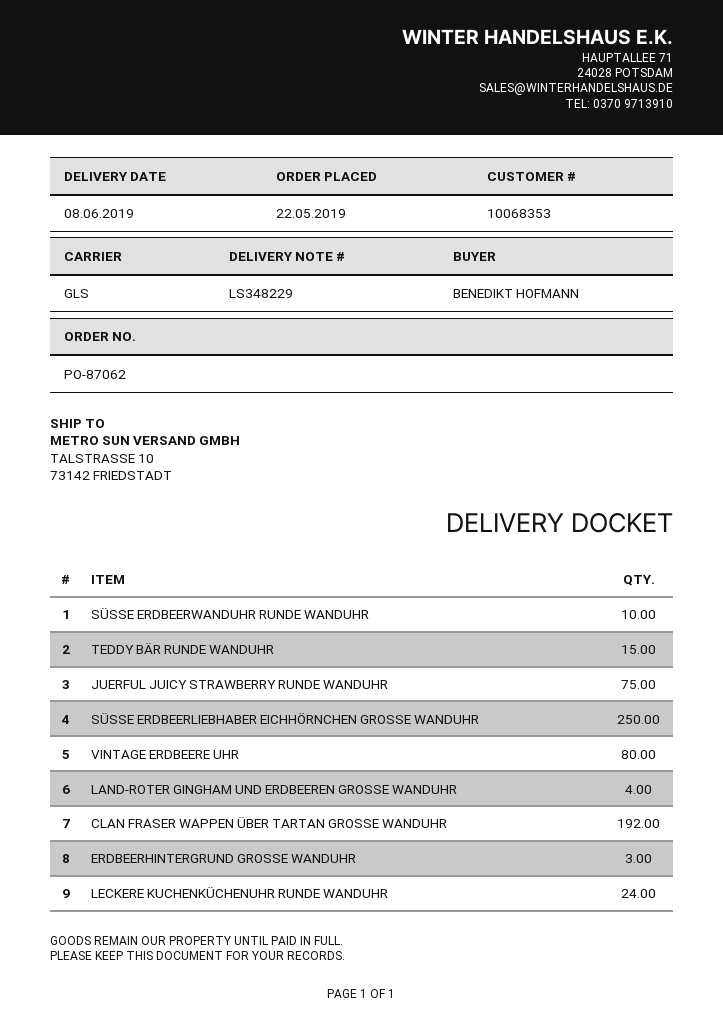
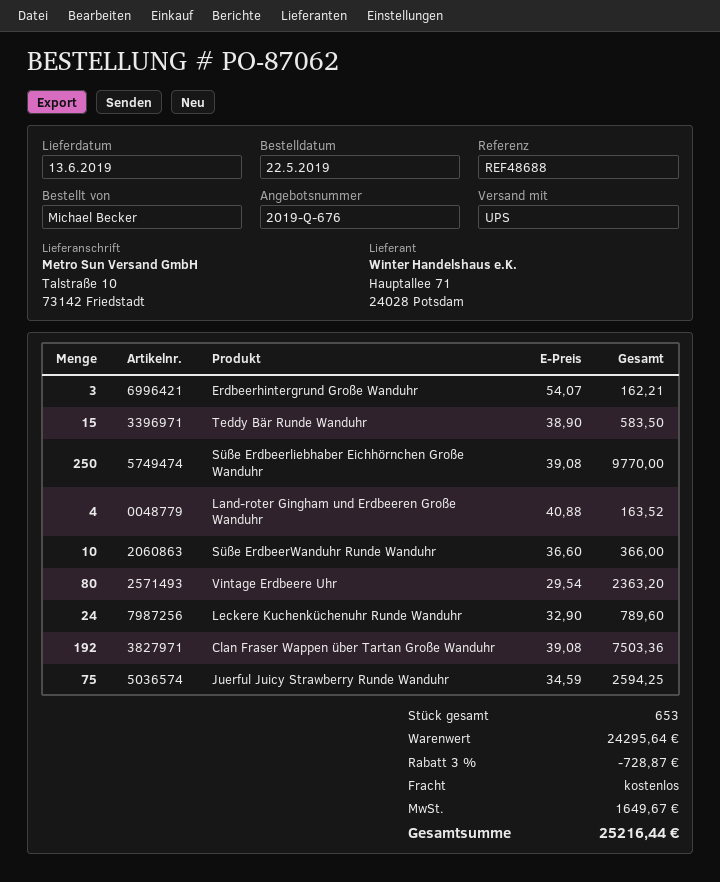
delivery date: 2019-06-08 -> 2019-06-13
ordered by: BENEDIKT HOFMANN -> Michael Becker
shipping method: GLS -> UPS

